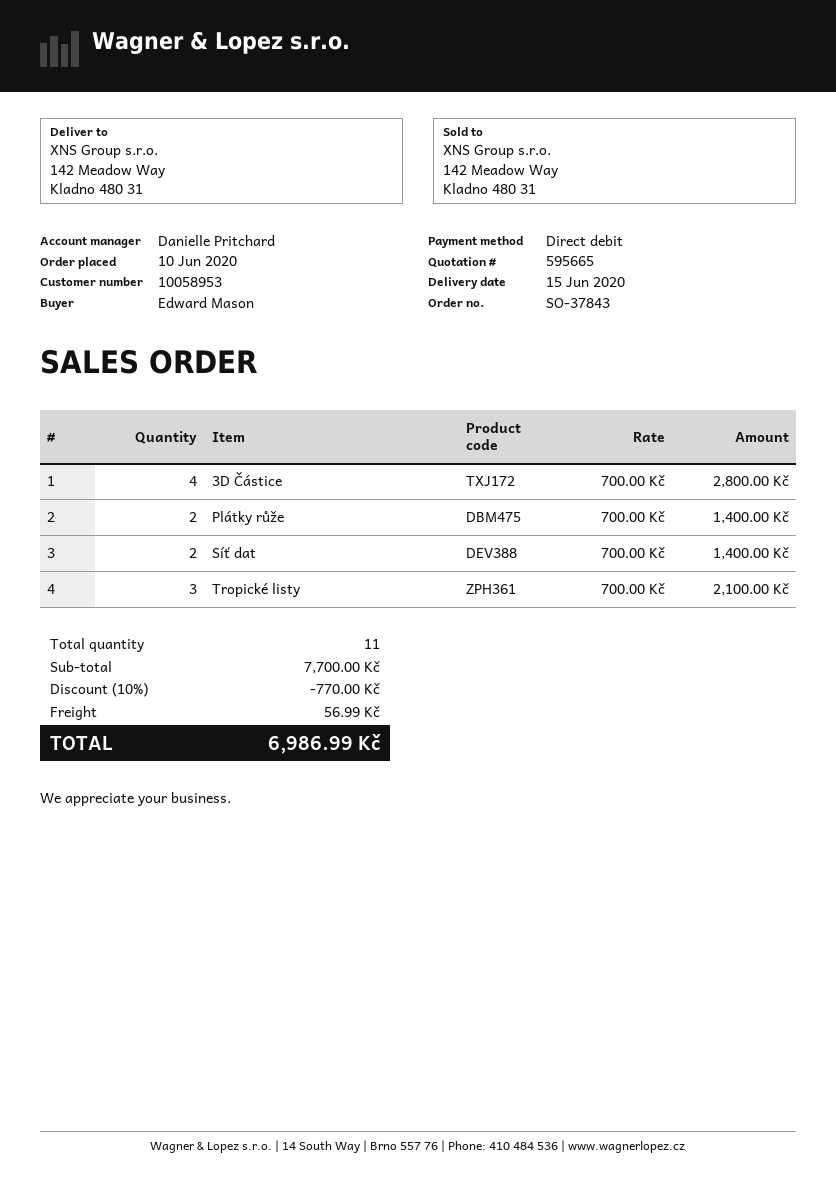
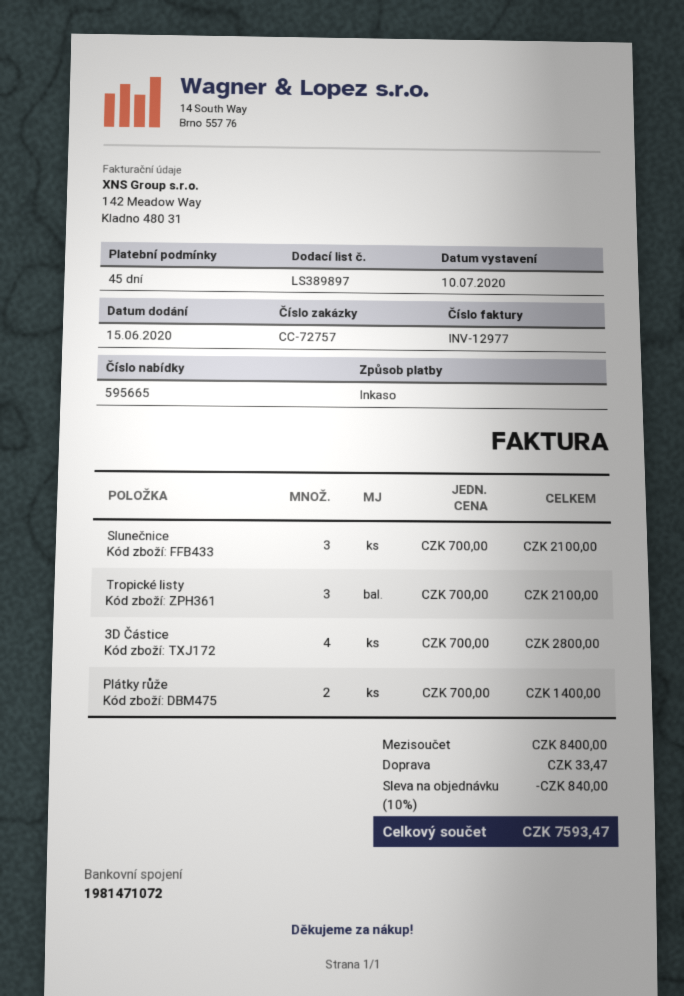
Síť dat: 2 x 700.00 = 1400.00 -> none
Slunečnice: none -> 3 x 700.00 = 2100.00
subtotal: 7700.00 -> 8400.00
discount: 10% = 770.00 -> 10% = 840.00
shipping: 56.99 -> 33.47
total: 6986.99 -> 7593.47

